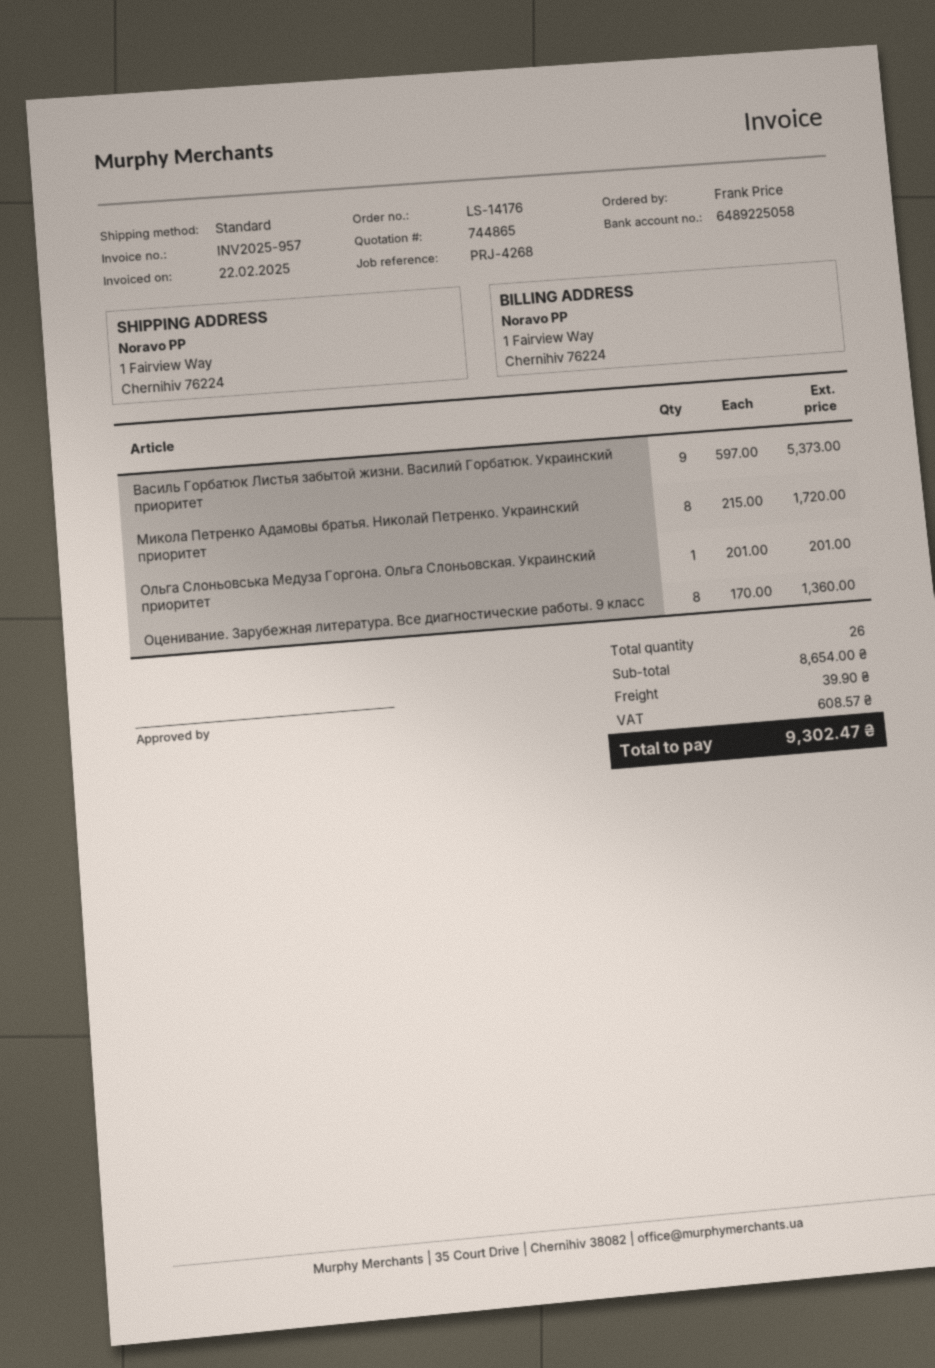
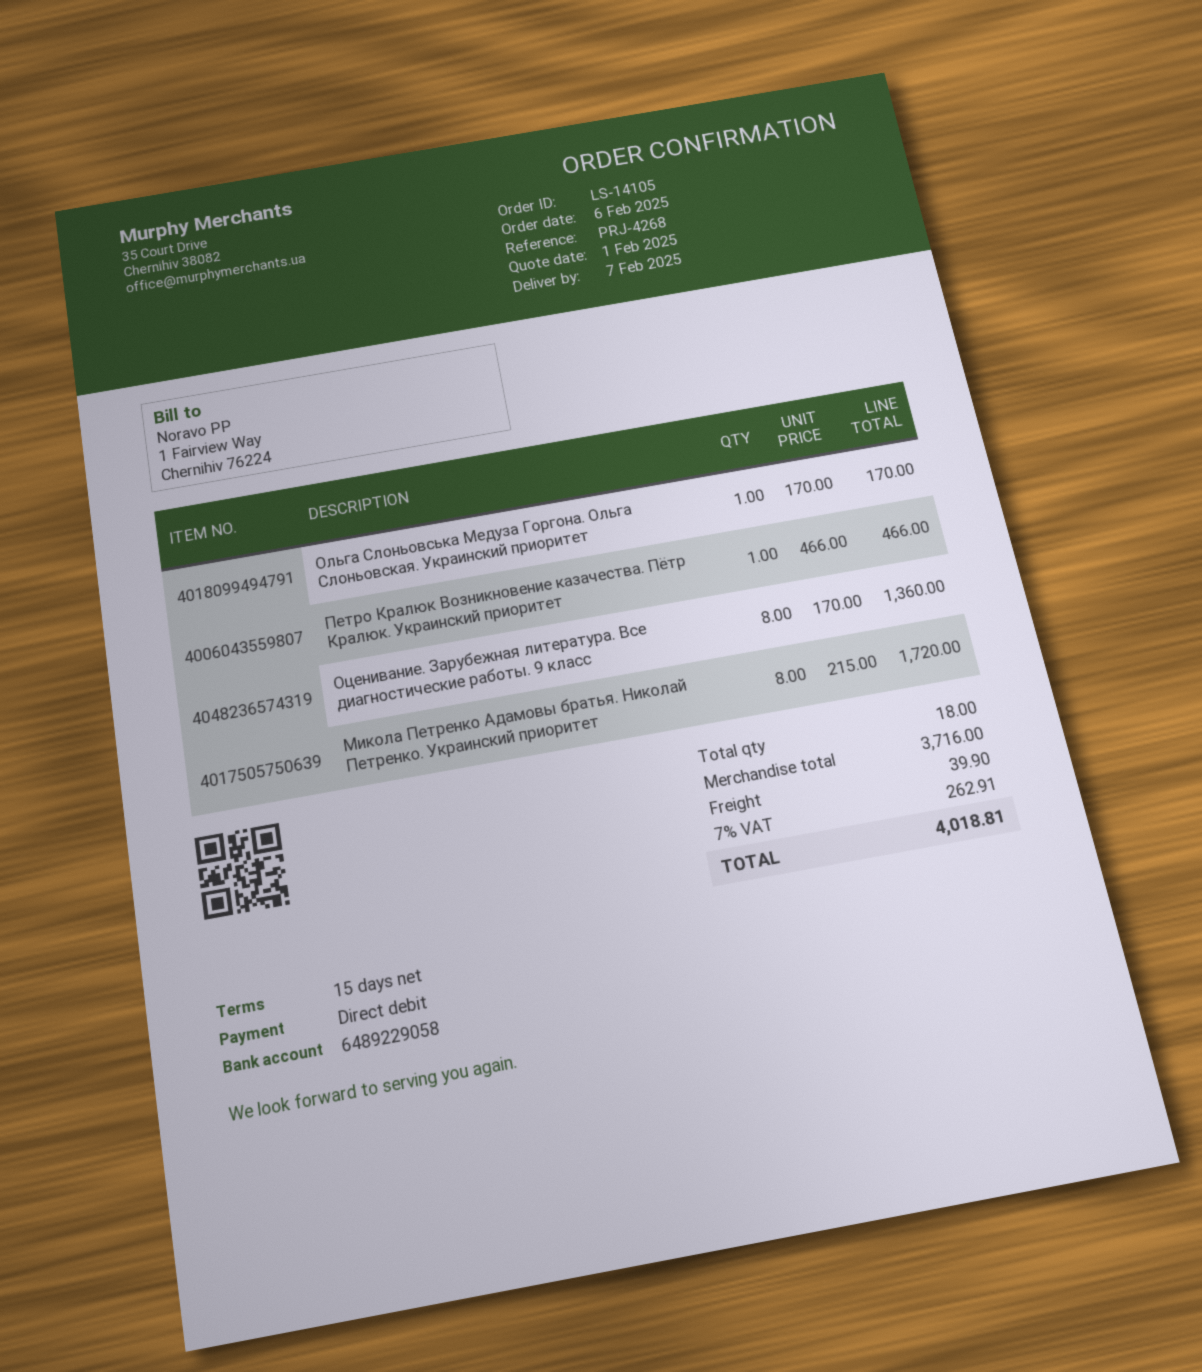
order number: LS-14176 -> LS-14105
bank account: 6489225058 -> 6489229058
Василь Горбатюк Листья забытой жизни. Василий Горбатюк. Украинский приоритет: 9 x 597.00 = 5373.00 -> none
Ольга Слоньовська Медуза Горгона. Ольга Слоньовская. Украинский приоритет: 1 x 201.00 = 201.00 -> 1 x 170.00 = 170.00
Петро Кралюк Возникновение казачества. Пётр Кралюк. Украинский приоритет: none -> 1 x 466.00 = 466.00
total quantity: 26 -> 18
subtotal: 8654.00 -> 3716.00
tax: 608.57 -> 262.91
total: 9302.47 -> 4018.81

